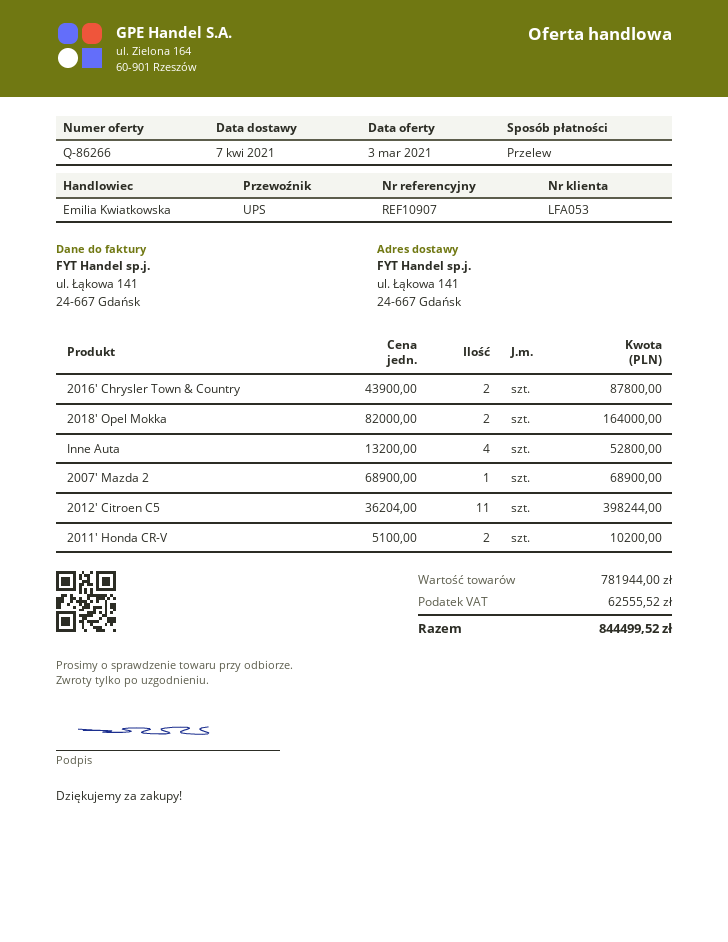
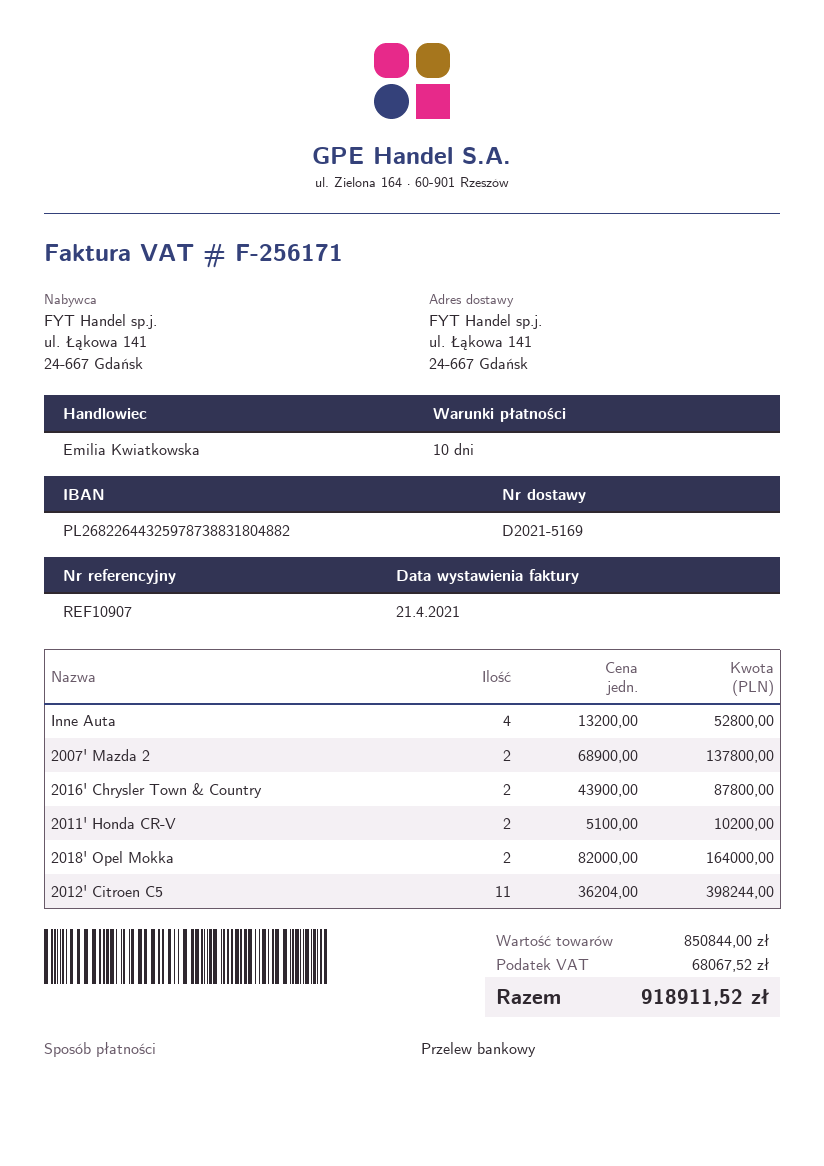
2007' Mazda 2: 1 x 68900.00 = 68900.00 -> 2 x 68900.00 = 137800.00
subtotal: 781944.00 -> 850844.00
tax: 62555.52 -> 68067.52
total: 844499.52 -> 918911.52

